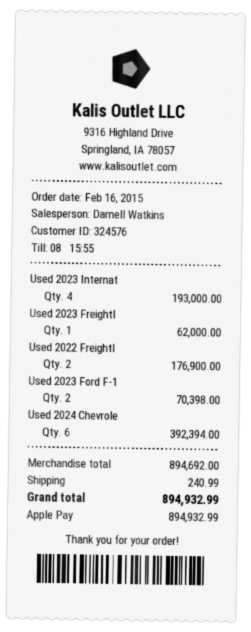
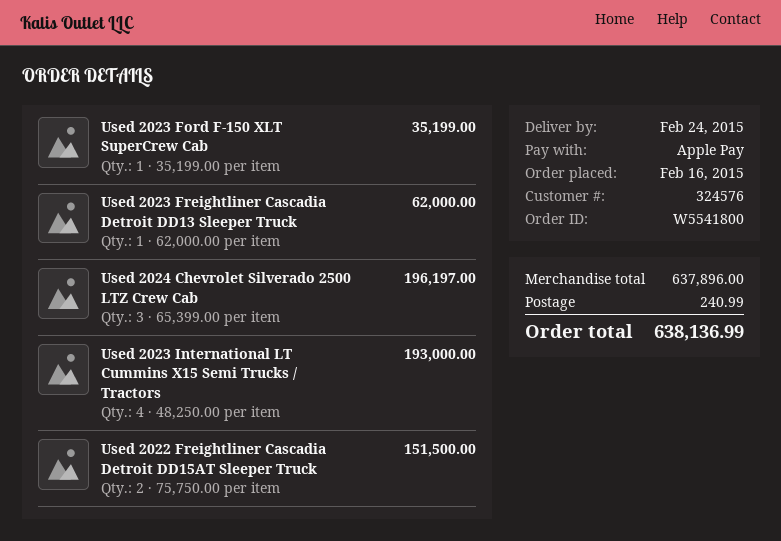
Used 2022 Freightl: 2 for 176900.00 -> 2 for 151500.00
Used 2023 Ford F-1: 2 for 70398.00 -> 1 for 35199.00
Used 2024 Chevrole: 6 for 392394.00 -> 3 for 196197.00
subtotal: 894692.00 -> 637896.00
total: 894932.99 -> 638136.99

